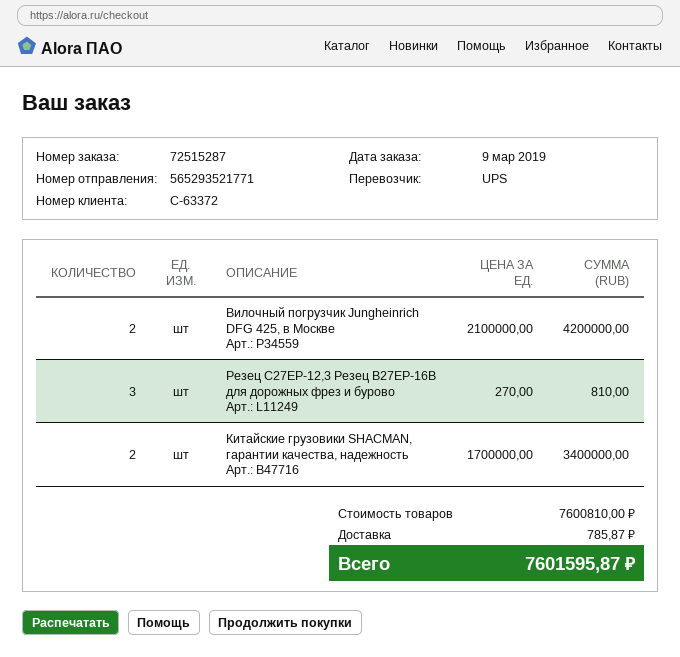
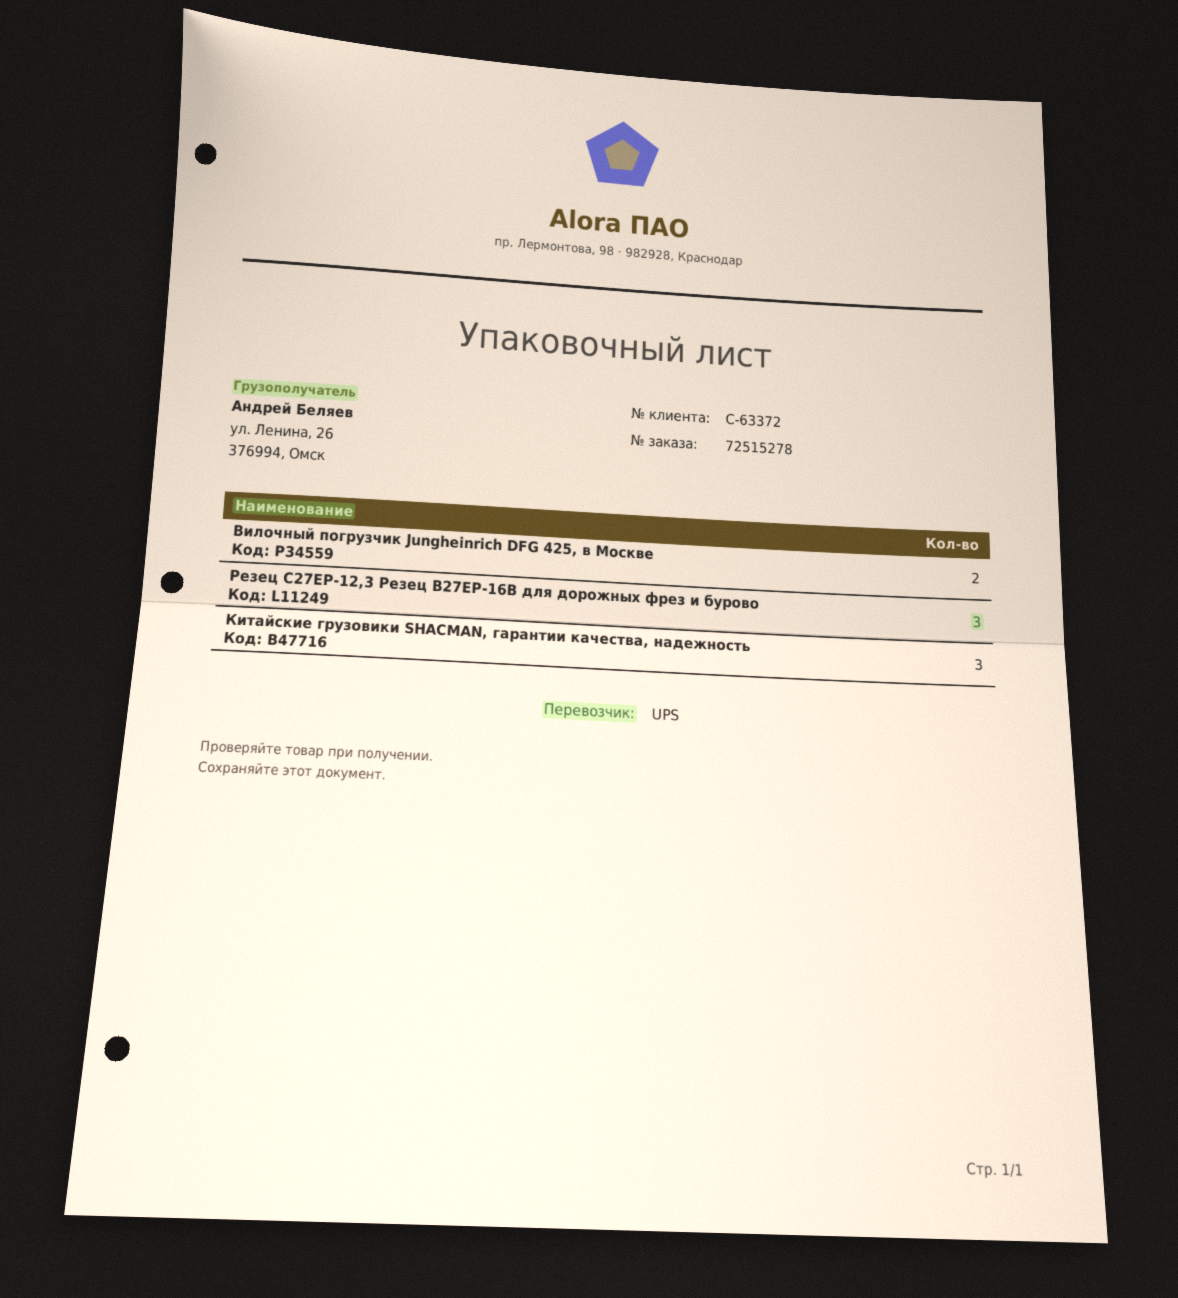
order number: 72515287 -> 72515278
Китайские грузовики SHACMAN, гарантии качества, надежность: 2 -> 3

